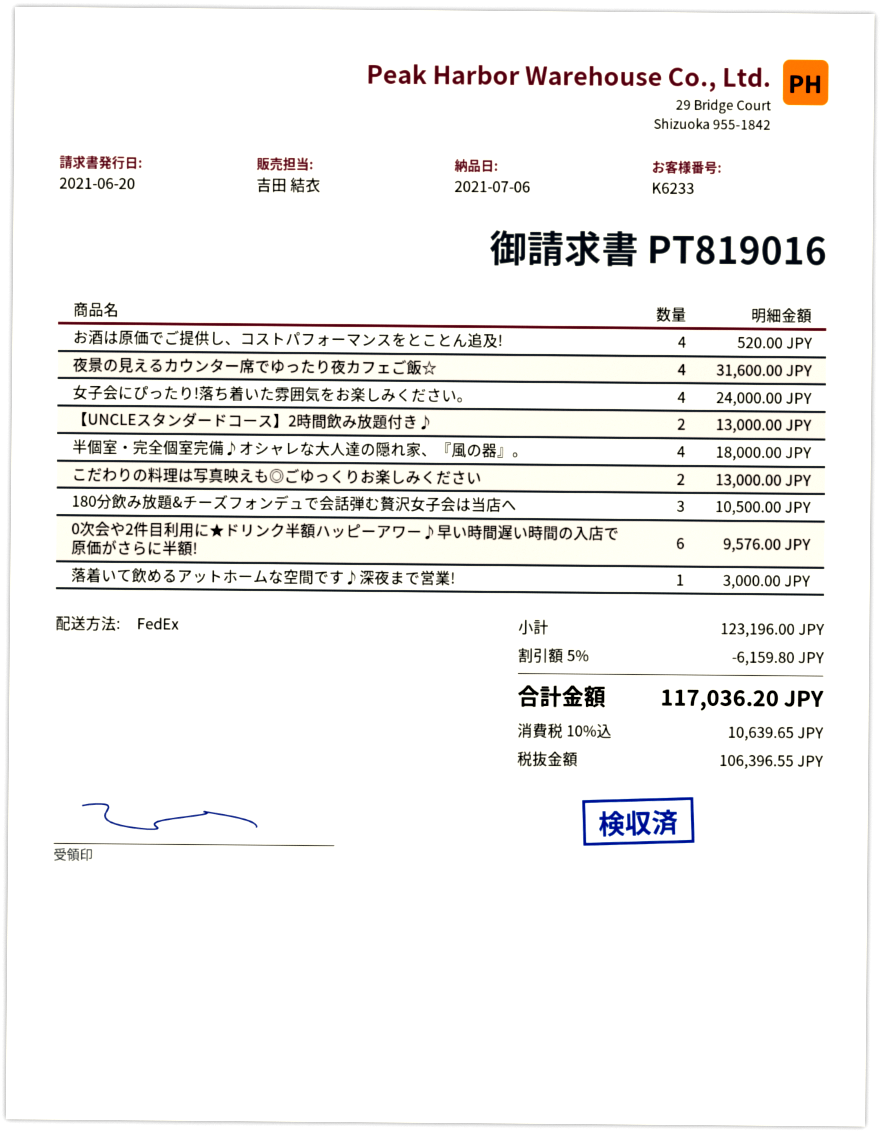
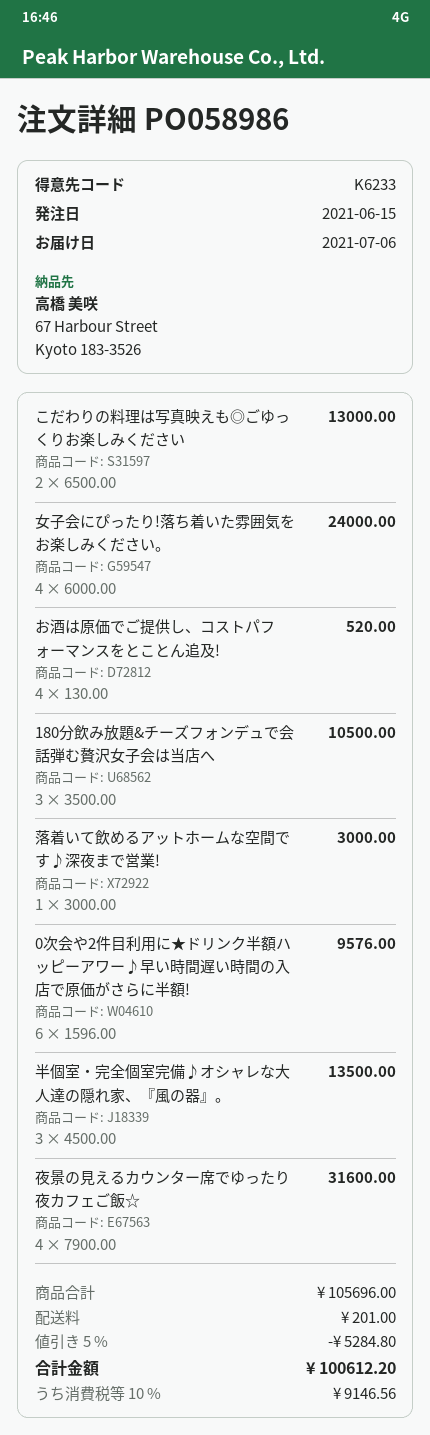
【UNCLEスタンダードコース】2時間飲み放題付き♪: 2 for 13000.00 -> none
半個室・完全個室完備♪オシャレな大人達の隠れ家、『風の器』。: 4 for 18000.00 -> 3 for 13500.00
subtotal: 123196.00 -> 105696.00
discount: 5% = 6159.80 -> 5% = 5284.80
shipping: none -> 201.00
tax: 10% = 10639.65 -> 10% = 9146.56
total: 117036.20 -> 100612.20

